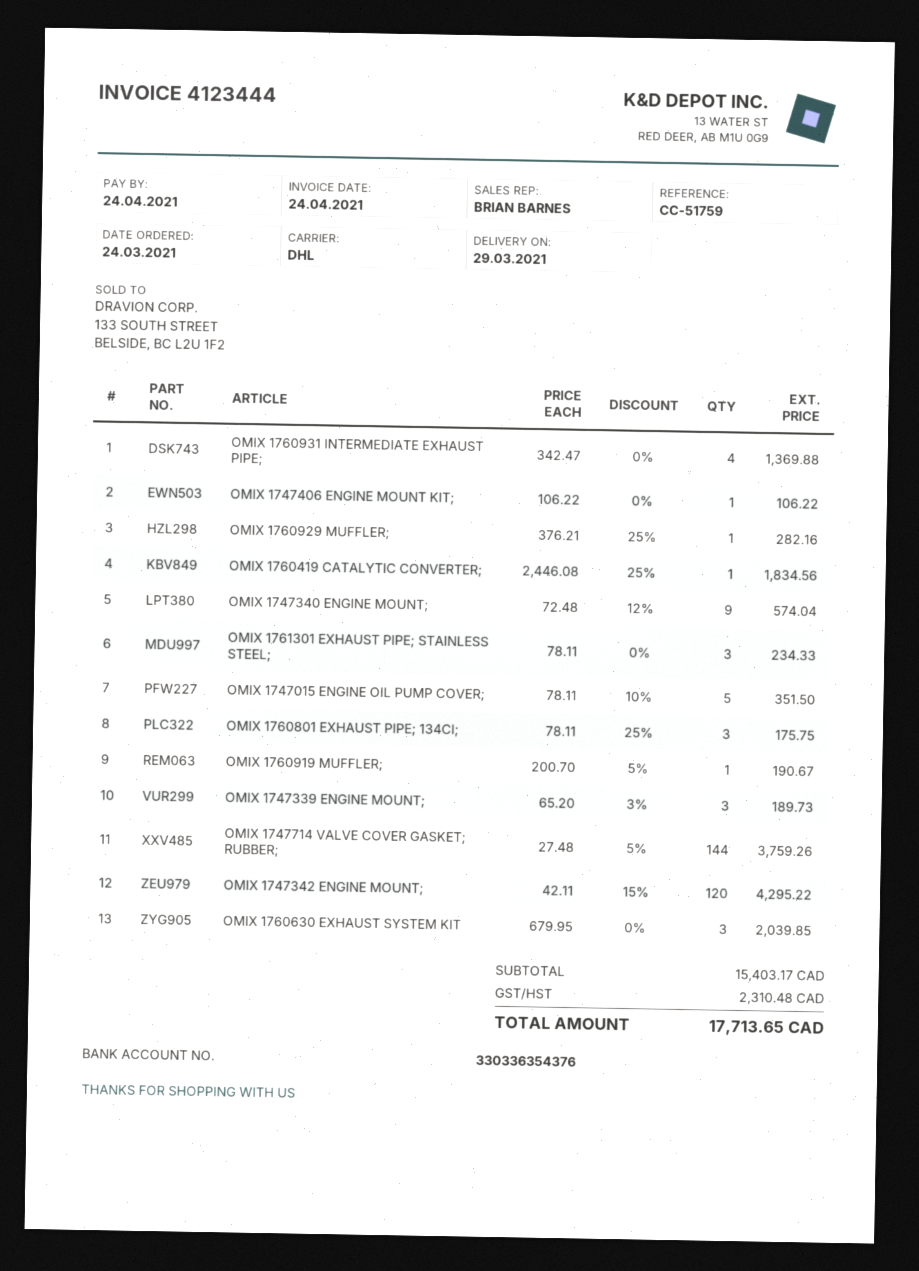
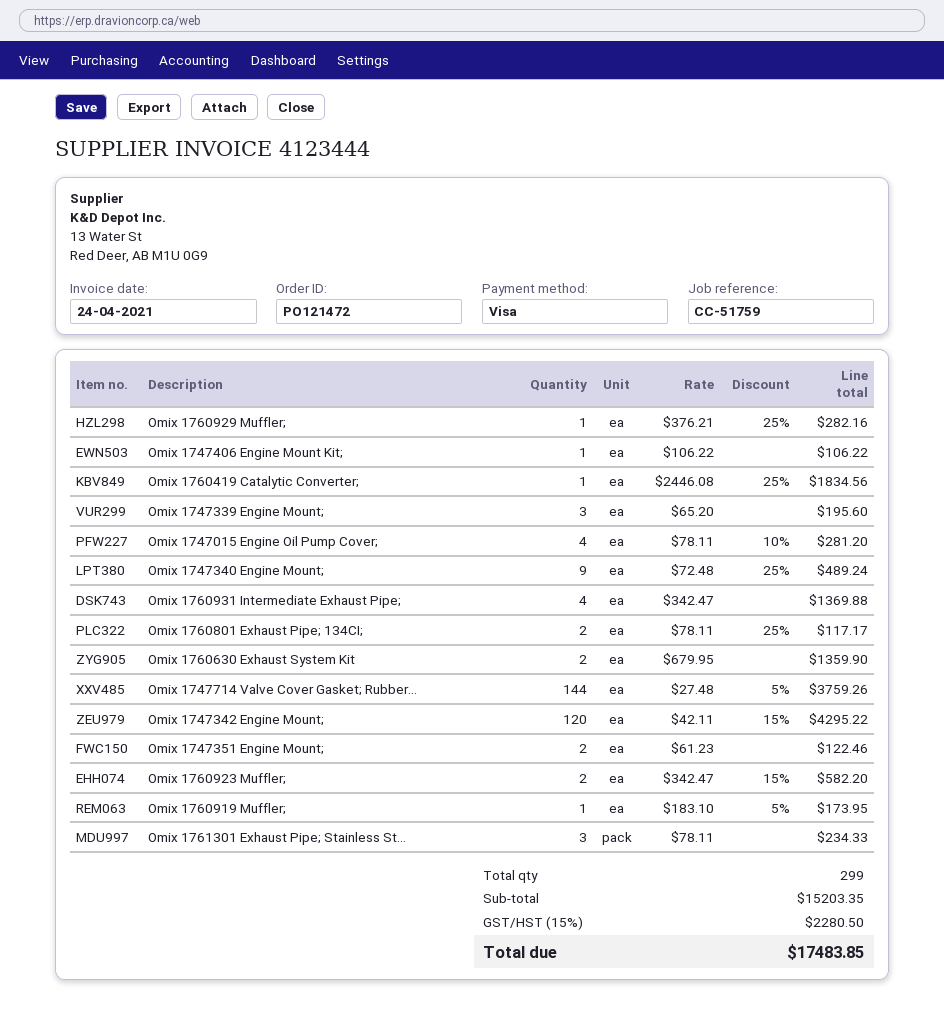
OMIX 1747340 ENGINE MOUNT;: 9 x 72.48 - 12% = 574.04 -> 9 x 72.48 - 25% = 489.24
OMIX 1747015 ENGINE OIL PUMP COVER;: 5 x 78.11 - 10% = 351.50 -> 4 x 78.11 - 10% = 281.20
OMIX 1760801 EXHAUST PIPE; 134CI;: 3 x 78.11 - 25% = 175.75 -> 2 x 78.11 - 25% = 117.17
OMIX 1760919 MUFFLER;: 1 x 200.70 - 5% = 190.67 -> 1 x 183.10 - 5% = 173.95
OMIX 1747339 ENGINE MOUNT;: 3 x 65.20 - 3% = 189.73 -> 3 x 65.20 = 195.60
OMIX 1760630 EXHAUST SYSTEM KIT: 3 x 679.95 = 2039.85 -> 2 x 679.95 = 1359.90
Omix 1747351 Engine Mount;: none -> 2 x 61.23 = 122.46
Omix 1760923 Muffler;: none -> 2 x 342.47 - 15% = 582.20
subtotal: 15403.17 -> 15203.35
tax: 2310.48 -> 2280.50
total: 17713.65 -> 17483.85

